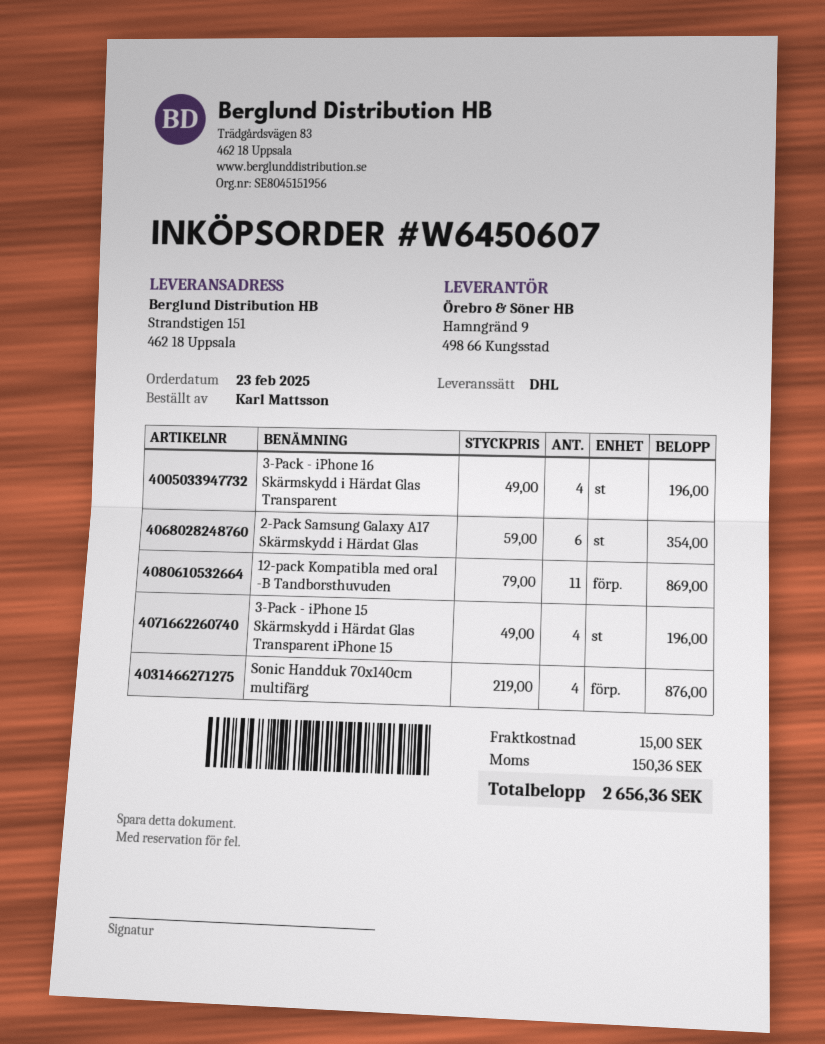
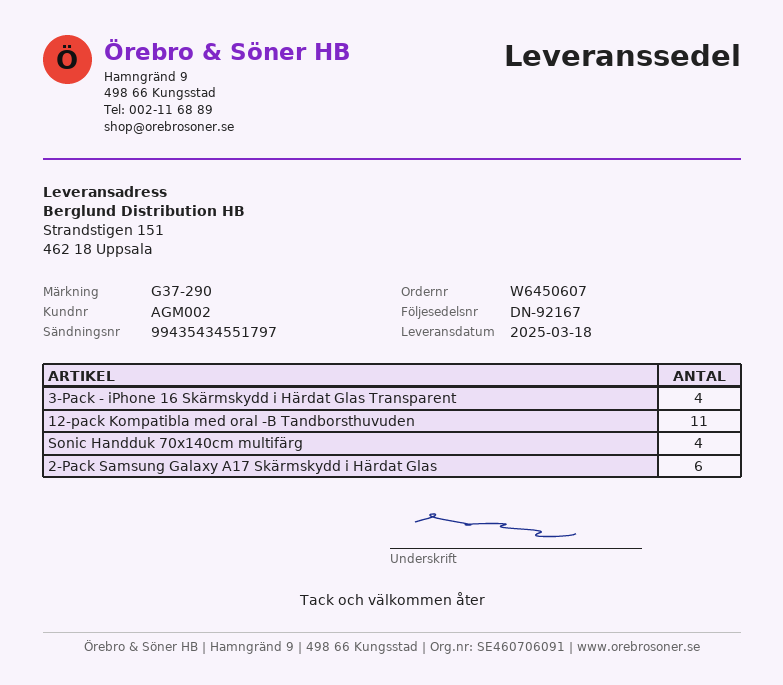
3-Pack - iPhone 15 Skärmskydd i Härdat Glas Transparent iPhone 15: 4 -> none

